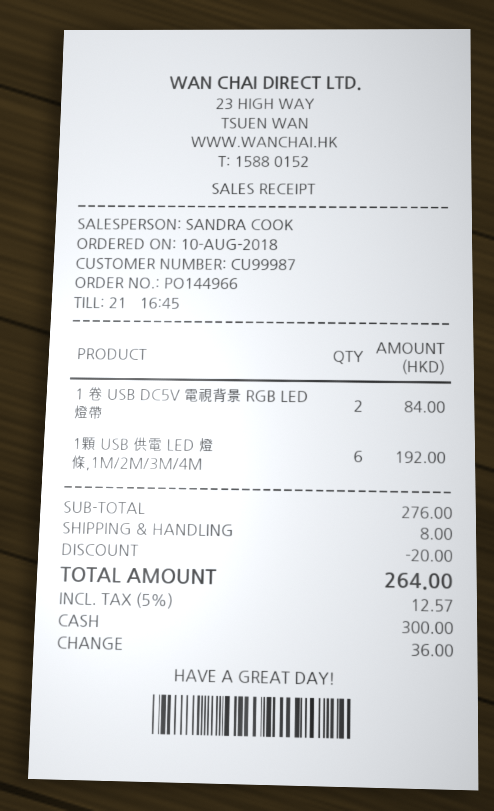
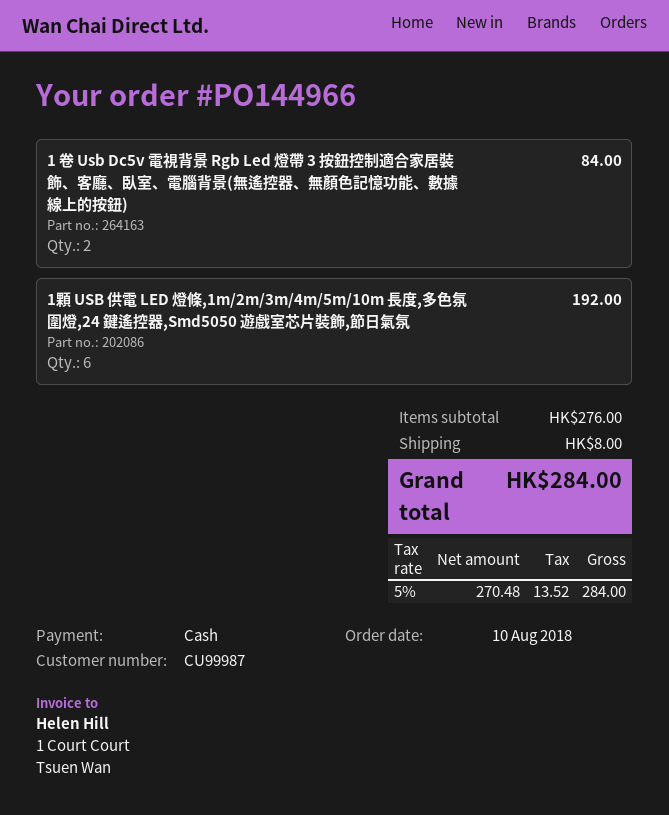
discount: 20.00 -> none
tax: 5% = 12.57 -> 5% = 13.52
total: 264.00 -> 284.00

